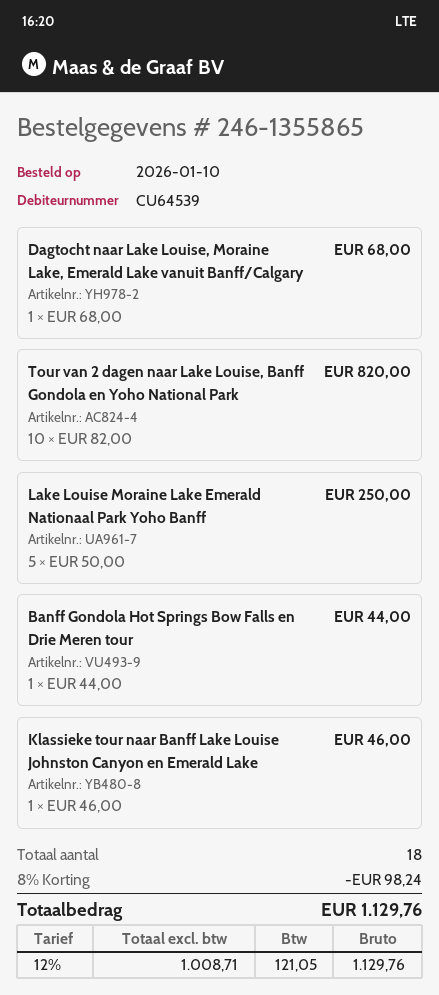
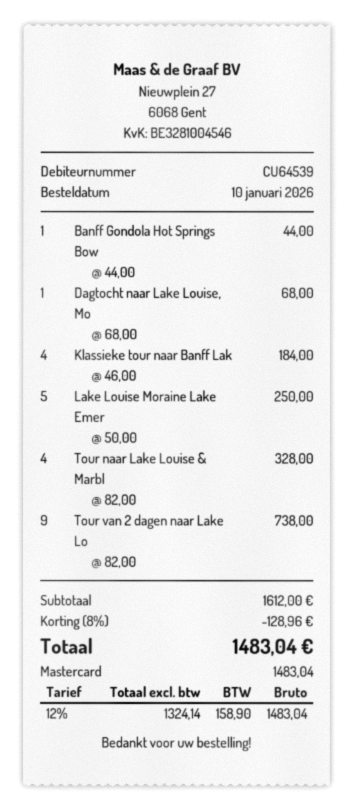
Tour van 2 dagen naar Lake Louise, Banff Gondola en Yoho National Park: 10 x 82.00 = 820.00 -> 9 x 82.00 = 738.00
Klassieke tour naar Banff Lake Louise Johnston Canyon en Emerald Lake: 1 x 46.00 = 46.00 -> 4 x 46.00 = 184.00
Tour naar Lake Louise & Marbl: none -> 4 x 82.00 = 328.00
discount: 8% = 98.24 -> 8% = 128.96
net: 1008.71 -> 1324.14
tax: 12% = 121.05 -> 12% = 158.90
total: 1129.76 -> 1483.04

